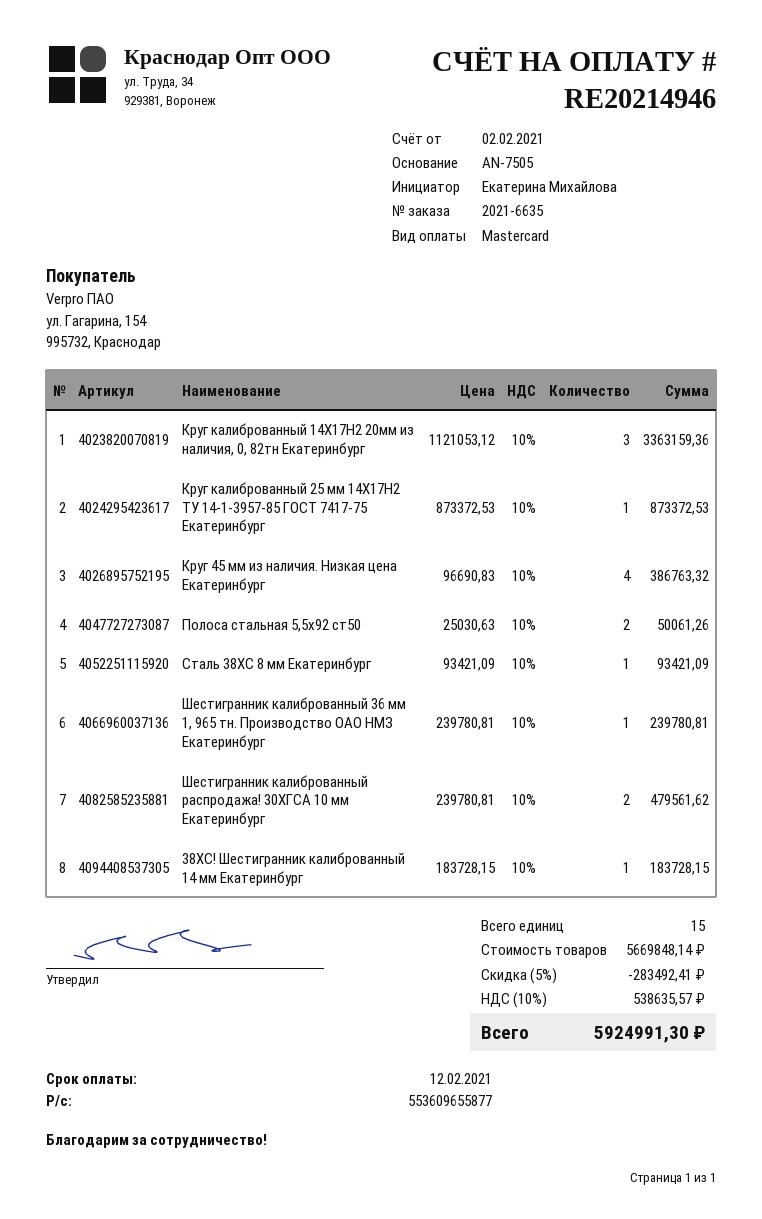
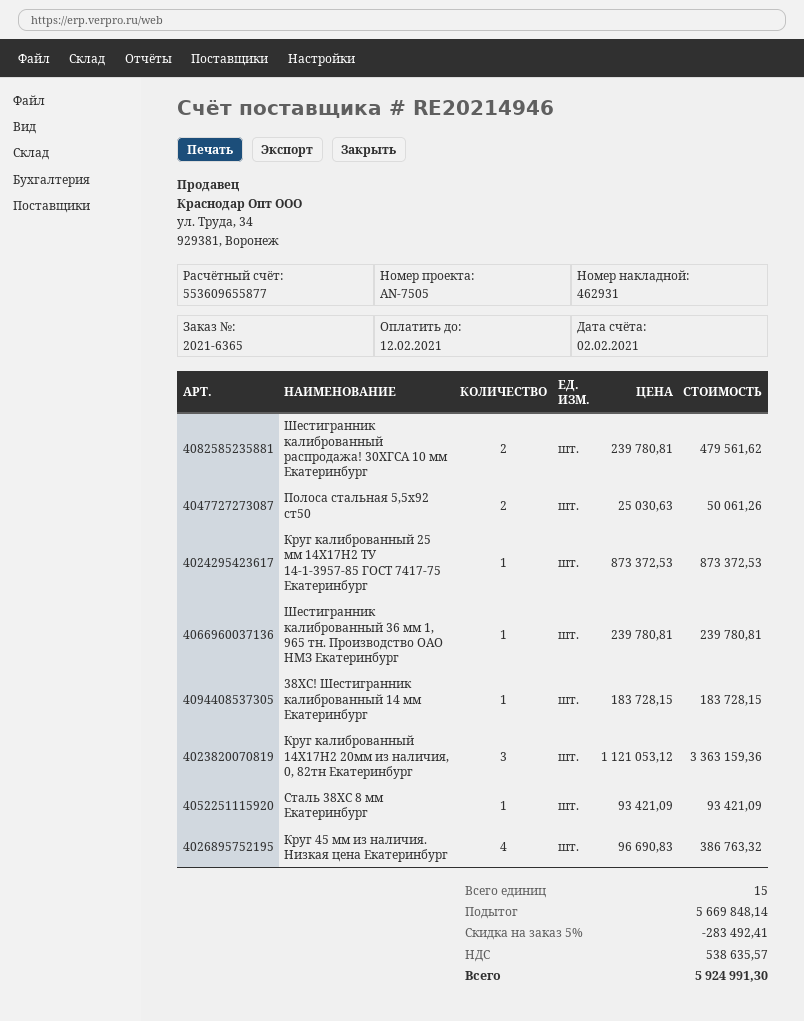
order number: 2021-6635 -> 2021-6365

